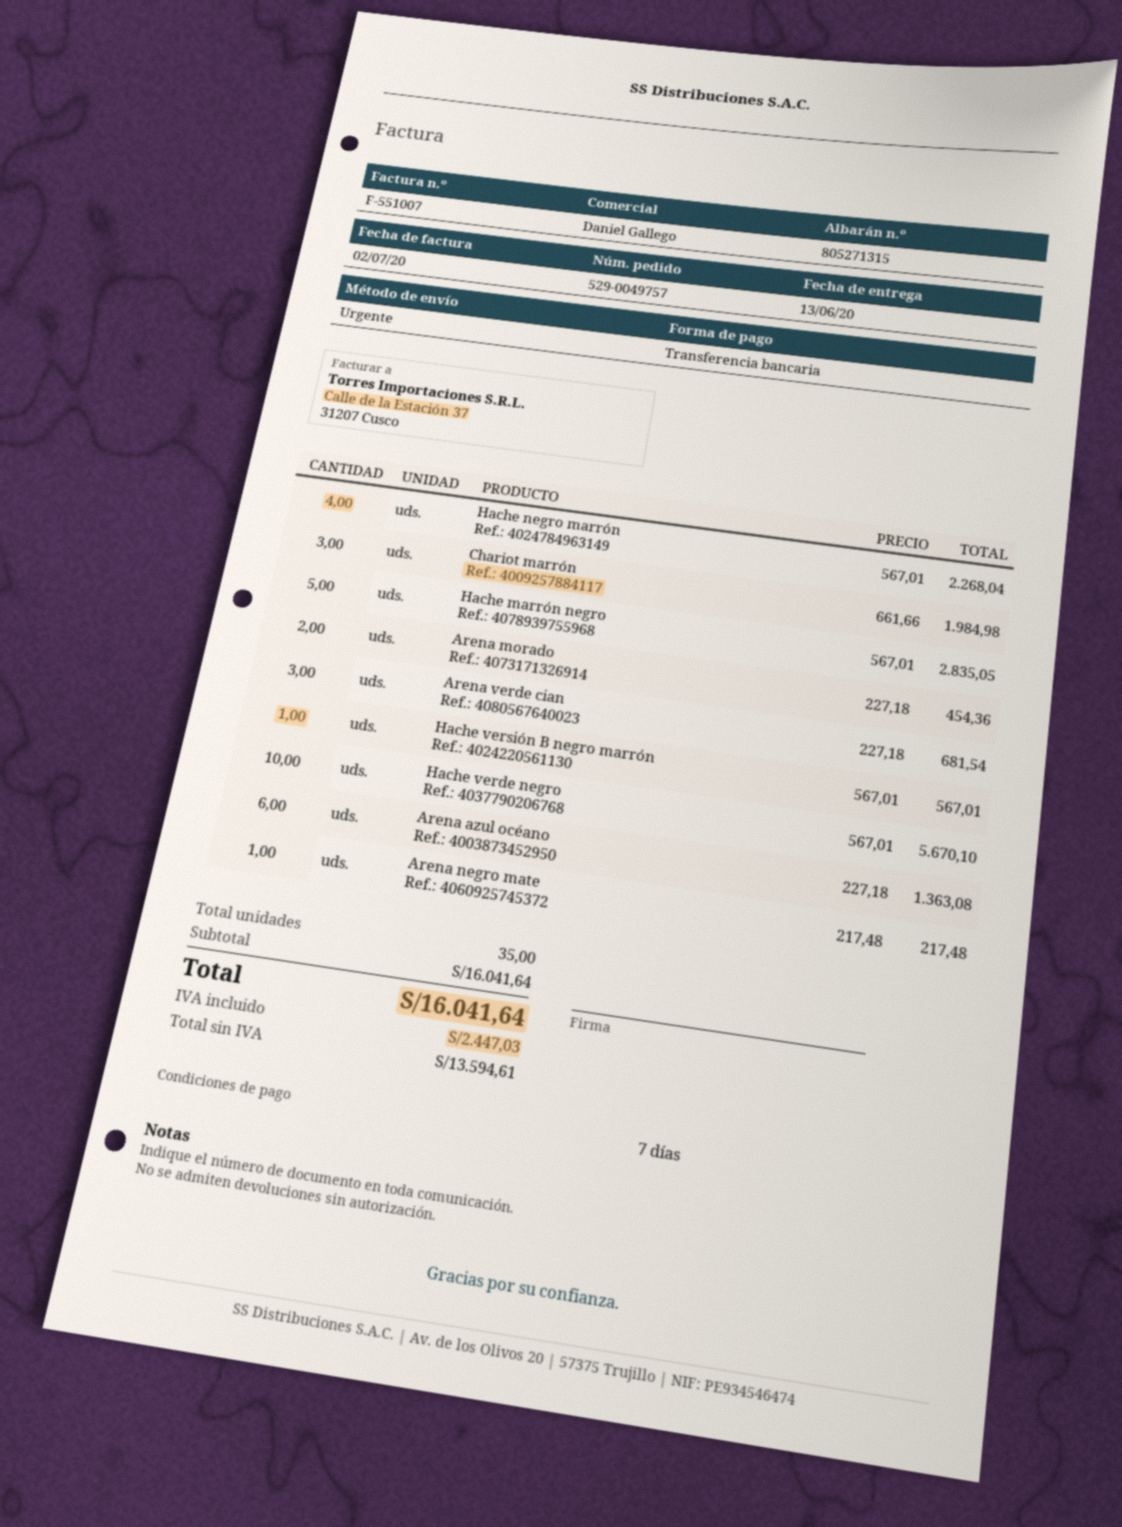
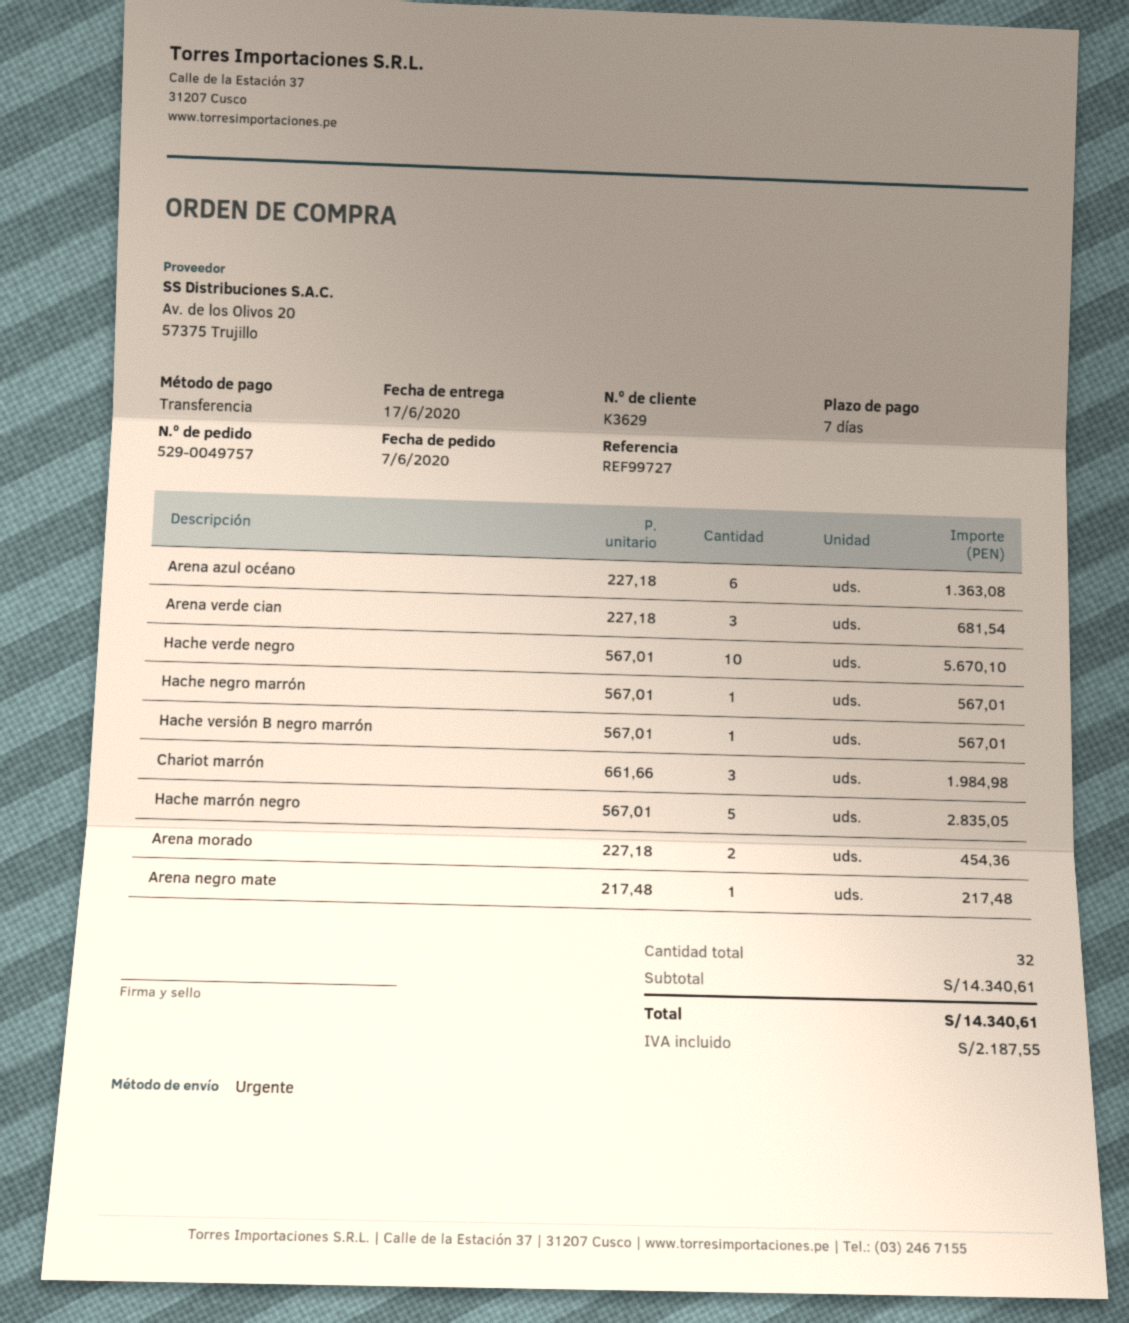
delivery date: 2020-06-13 -> 2020-06-17
Hache negro marrón: 4 x 567.01 = 2268.04 -> 1 x 567.01 = 567.01
total quantity: 35 -> 32
subtotal: 16041.64 -> 14340.61
tax: 2447.03 -> 2187.55
total: 16041.64 -> 14340.61

